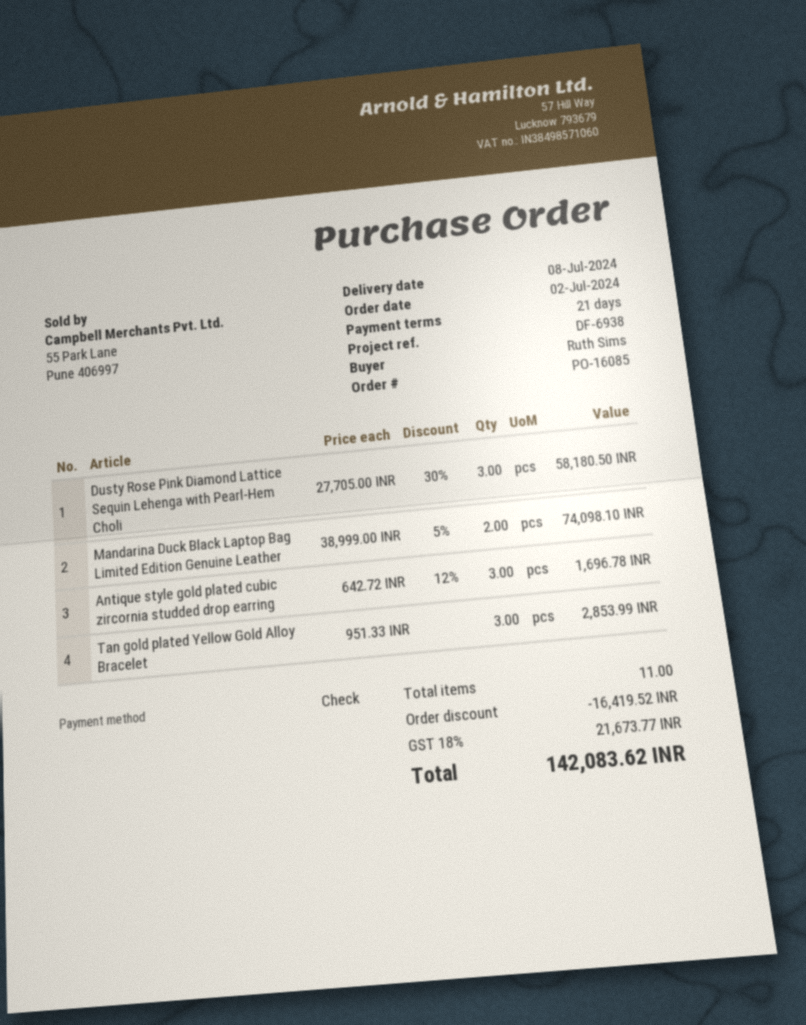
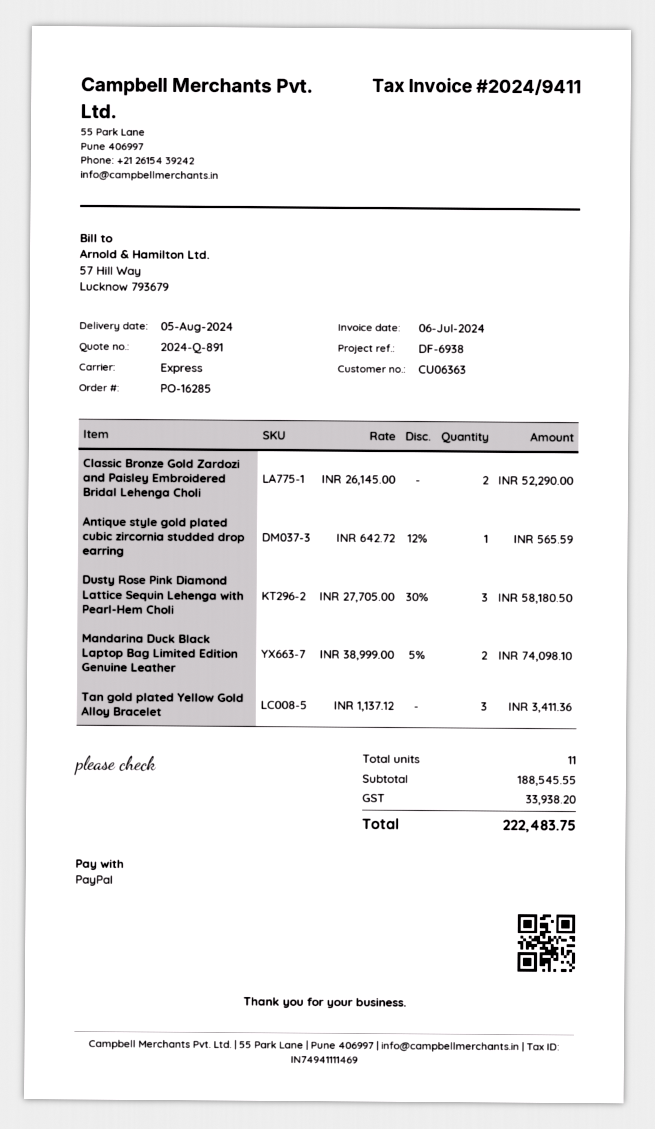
order number: PO-16085 -> PO-16285
delivery date: 2024-07-08 -> 2024-08-05
payment method: cheque -> PayPal
Antique style gold plated cubic zircornia studded drop earring: 3 x 642.72 - 12% = 1696.78 -> 1 x 642.72 - 12% = 565.59
Tan gold plated Yellow Gold Alloy Bracelet: 3 x 951.33 = 2853.99 -> 3 x 1137.12 = 3411.36
Classic Bronze Gold Zardozi and Paisley Embroidered Bridal Lehenga Choli: none -> 2 x 26145.00 = 52290.00
discount: 16419.52 -> none
tax: 21673.77 -> 33938.20
total: 142083.62 -> 222483.75

